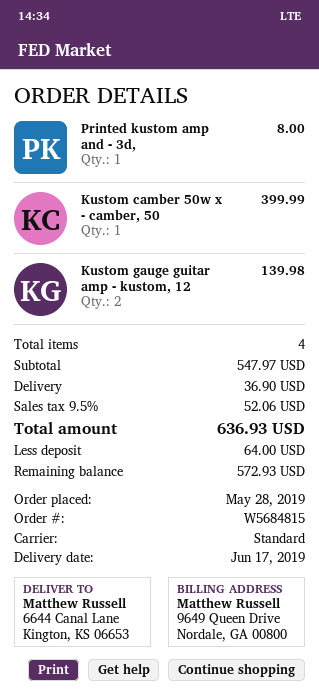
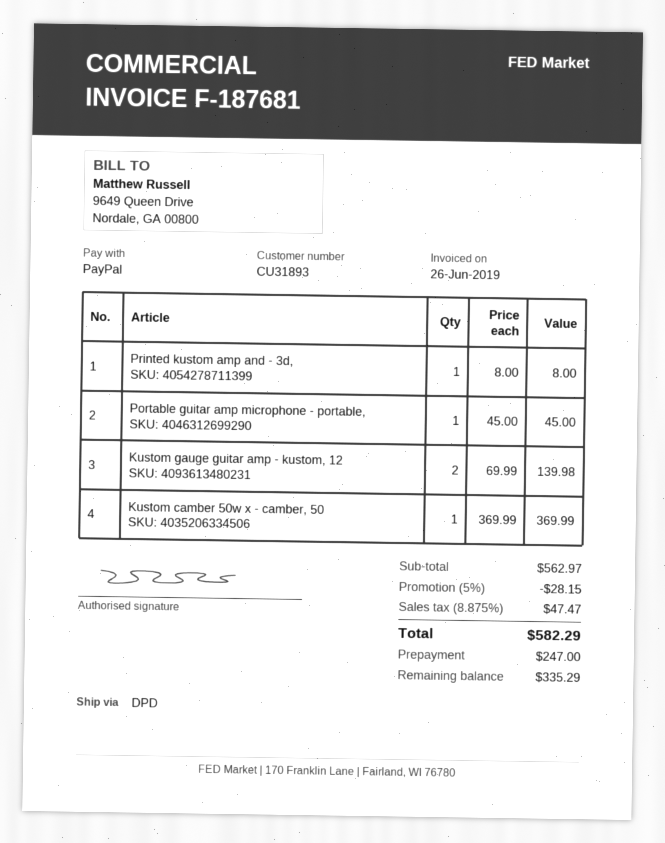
shipping method: standard -> DPD
Kustom camber 50w x - camber, 50: 1 for 399.99 -> 1 for 369.99
Portable guitar amp microphone - portable,: none -> 1 for 45.00
subtotal: 547.97 -> 562.97
discount: none -> 5% = 28.15
shipping: 36.90 -> none
tax: 9.5% = 52.06 -> 8.875% = 47.47
total: 636.93 -> 582.29
deposit: 64.00 -> 247.00
balance: 572.93 -> 335.29

